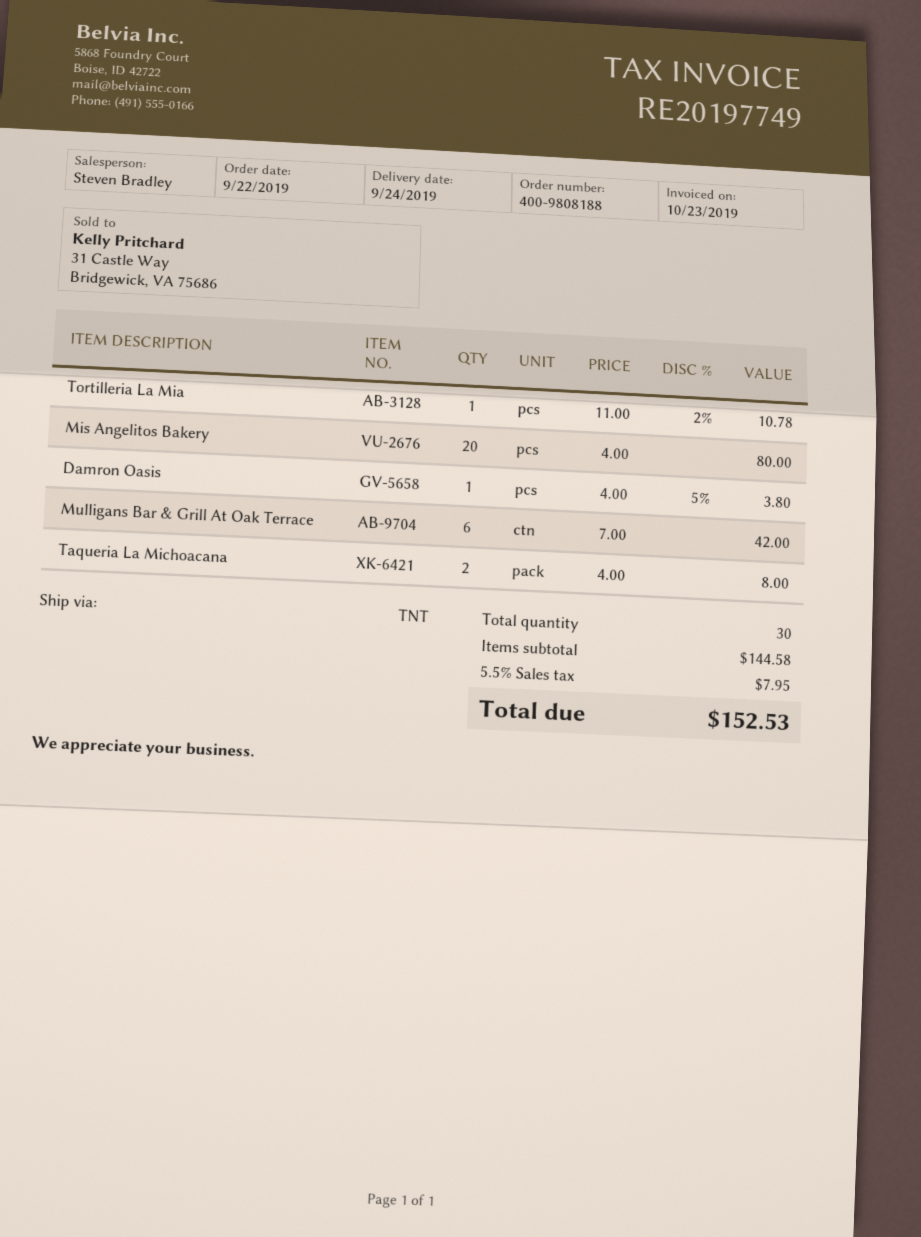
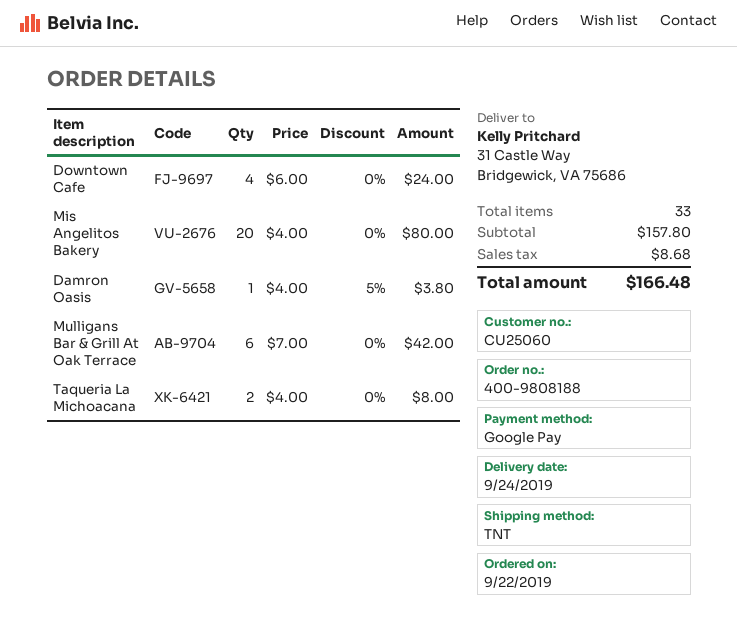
Tortilleria La Mia: 1 x 11.00 - 2% = 10.78 -> none
Downtown Cafe: none -> 4 x 6.00 = 24.00
total quantity: 30 -> 33
subtotal: 144.58 -> 157.80
tax: 7.95 -> 8.68
total: 152.53 -> 166.48

